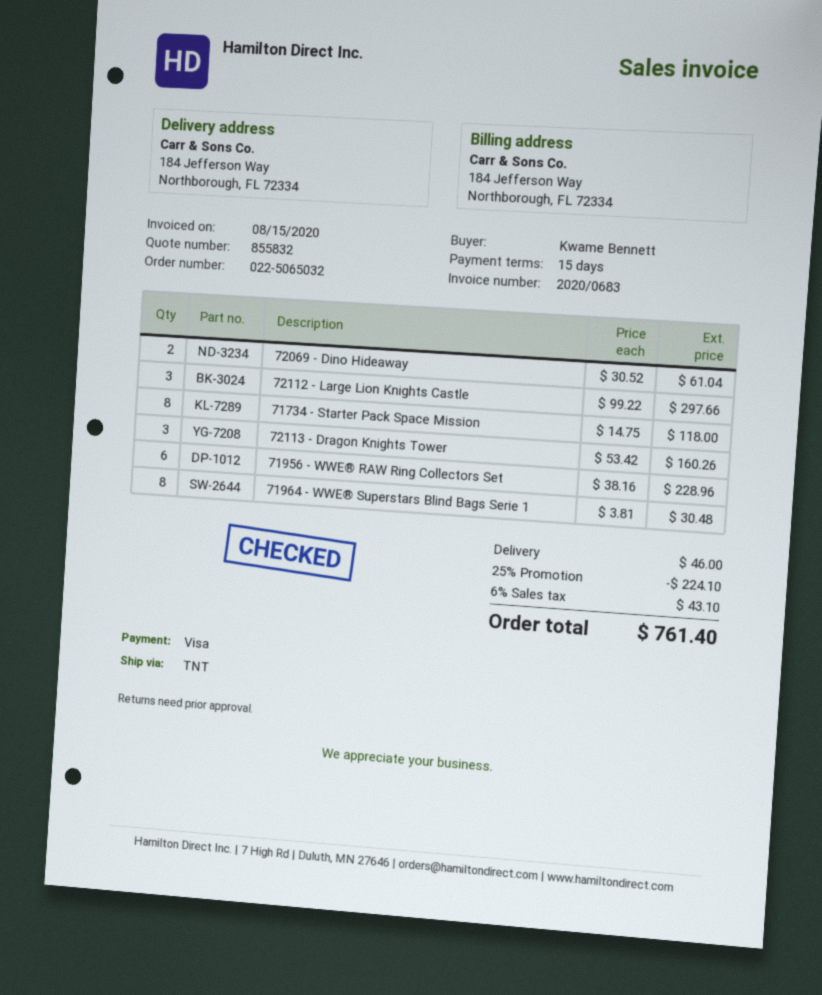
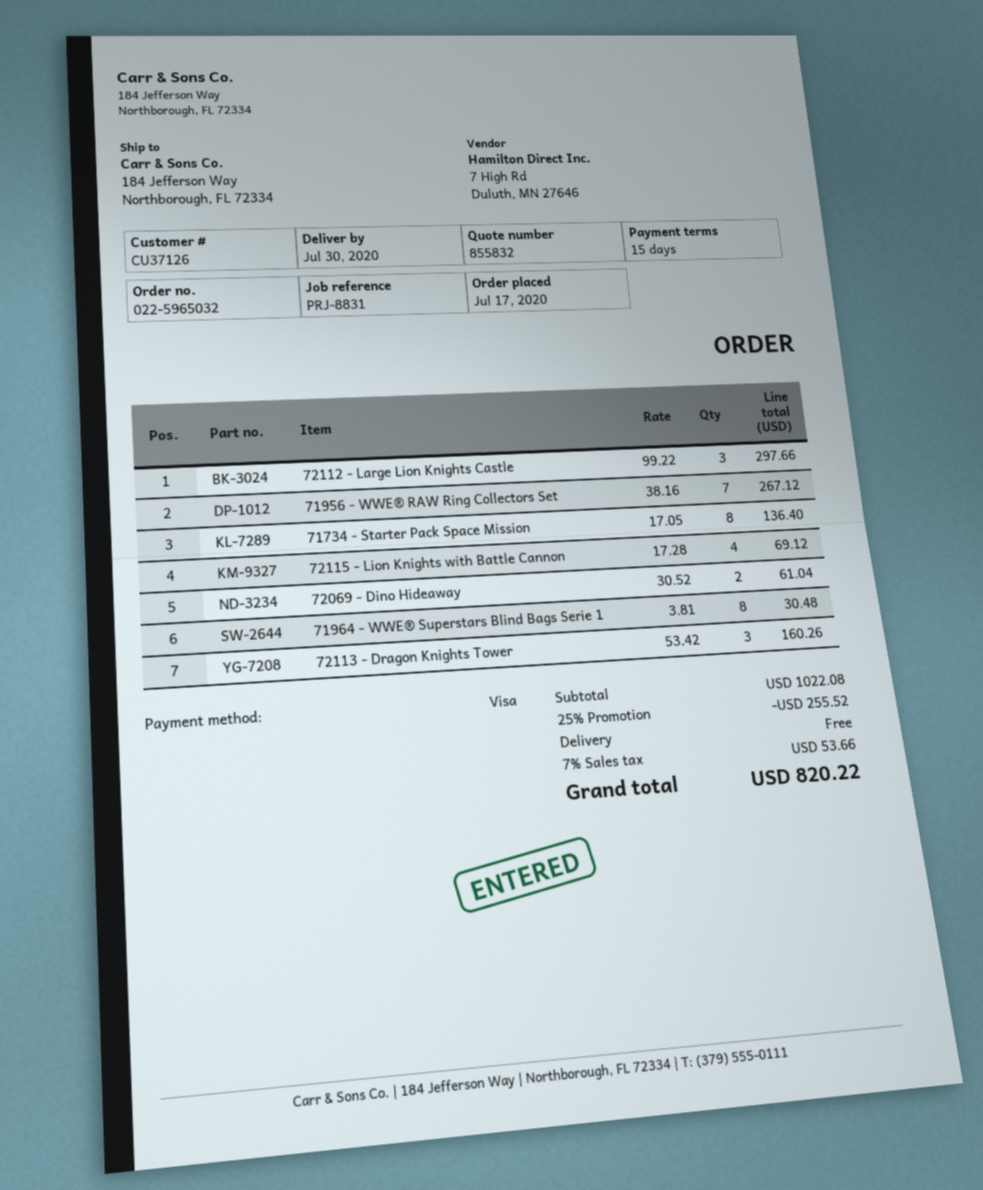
order number: 022-5065032 -> 022-5965032
71734 - Starter Pack Space Mission: 8 x 14.75 = 118.00 -> 8 x 17.05 = 136.40
71956 - WWE® RAW Ring Collectors Set: 6 x 38.16 = 228.96 -> 7 x 38.16 = 267.12
72115 - Lion Knights with Battle Cannon: none -> 4 x 17.28 = 69.12
discount: 25% = 224.10 -> 25% = 255.52
shipping: 46.00 -> 0.00
tax: 6% = 43.10 -> 7% = 53.66
total: 761.40 -> 820.22

